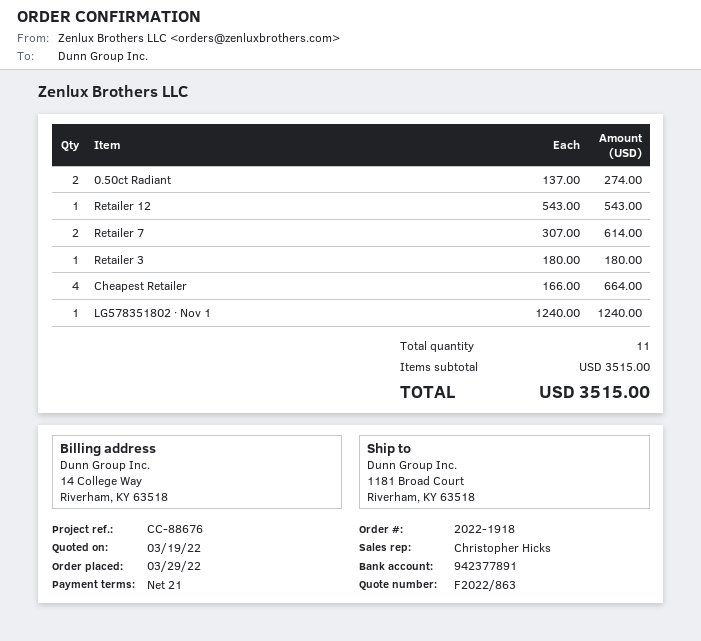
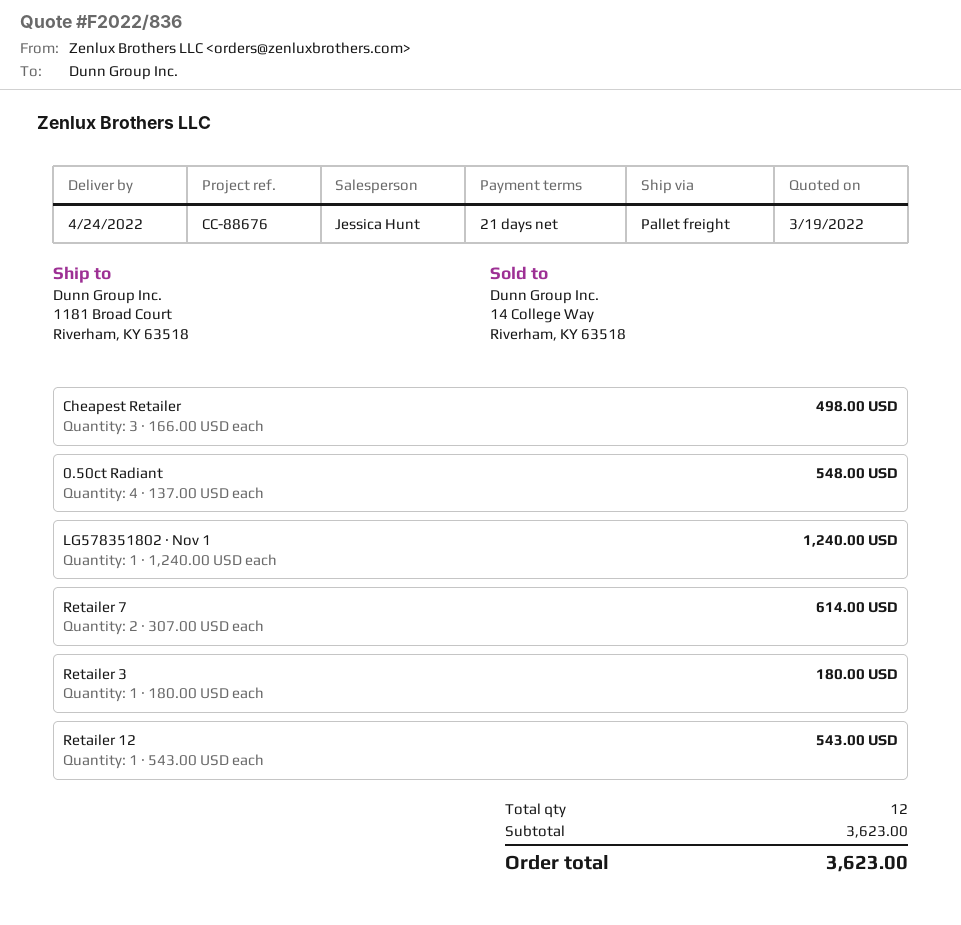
quote number: F2022/863 -> F2022/836
sales rep: Christopher Hicks -> Jessica Hunt
0.50ct Radiant: 2 x 137.00 = 274.00 -> 4 x 137.00 = 548.00
Cheapest Retailer: 4 x 166.00 = 664.00 -> 3 x 166.00 = 498.00
total quantity: 11 -> 12
subtotal: 3515.00 -> 3623.00
total: 3515.00 -> 3623.00

